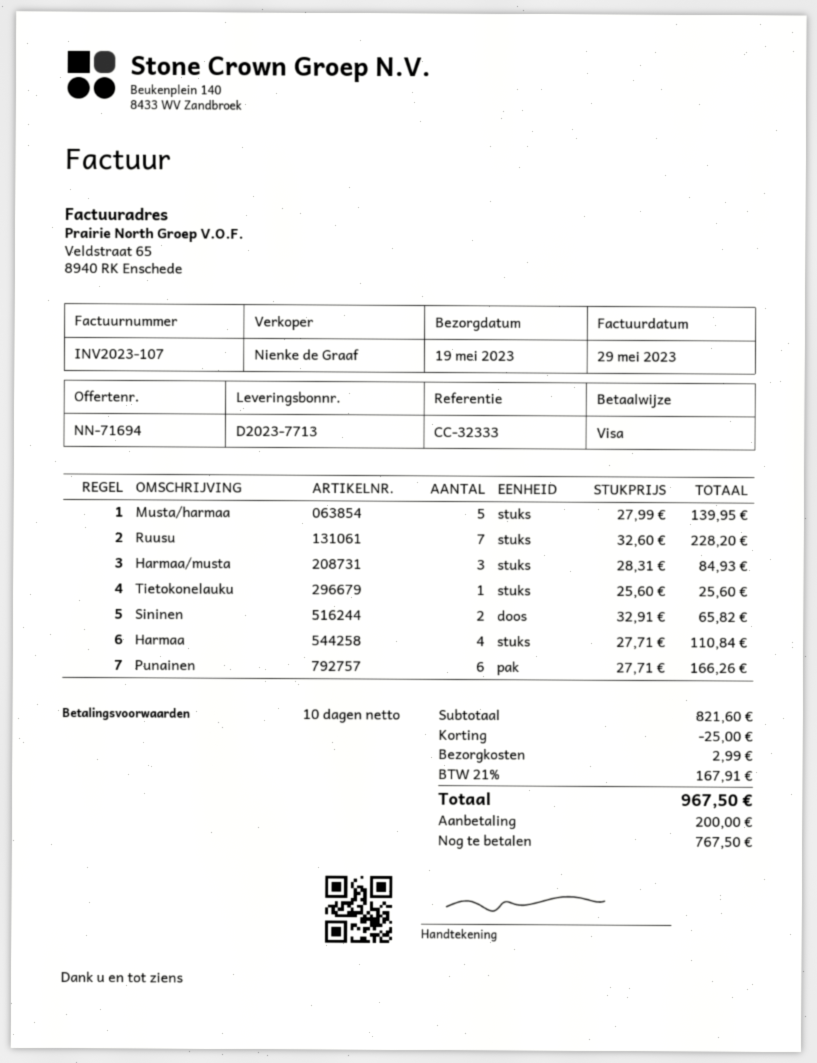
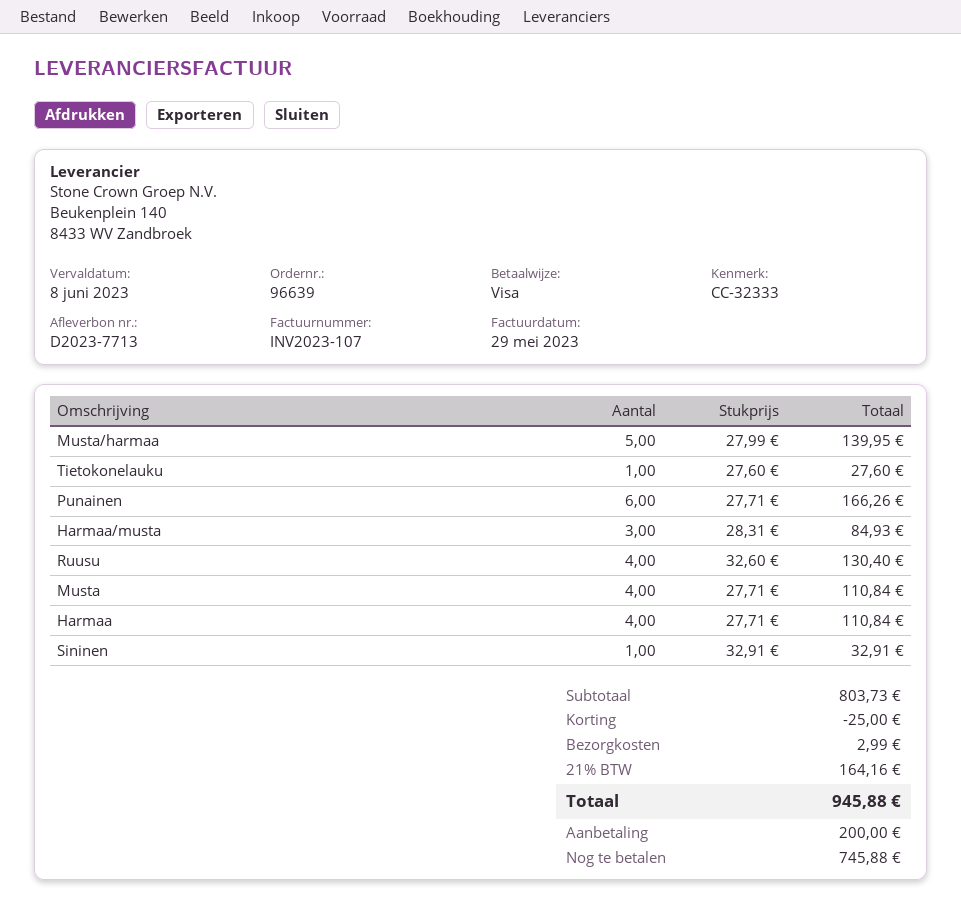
Ruusu: 7 x 32.60 = 228.20 -> 4 x 32.60 = 130.40
Tietokonelauku: 1 x 25.60 = 25.60 -> 1 x 27.60 = 27.60
Sininen: 2 x 32.91 = 65.82 -> 1 x 32.91 = 32.91
Musta: none -> 4 x 27.71 = 110.84
subtotal: 821.60 -> 803.73
tax: 21% = 167.91 -> 21% = 164.16
total: 967.50 -> 945.88
balance: 767.50 -> 745.88

